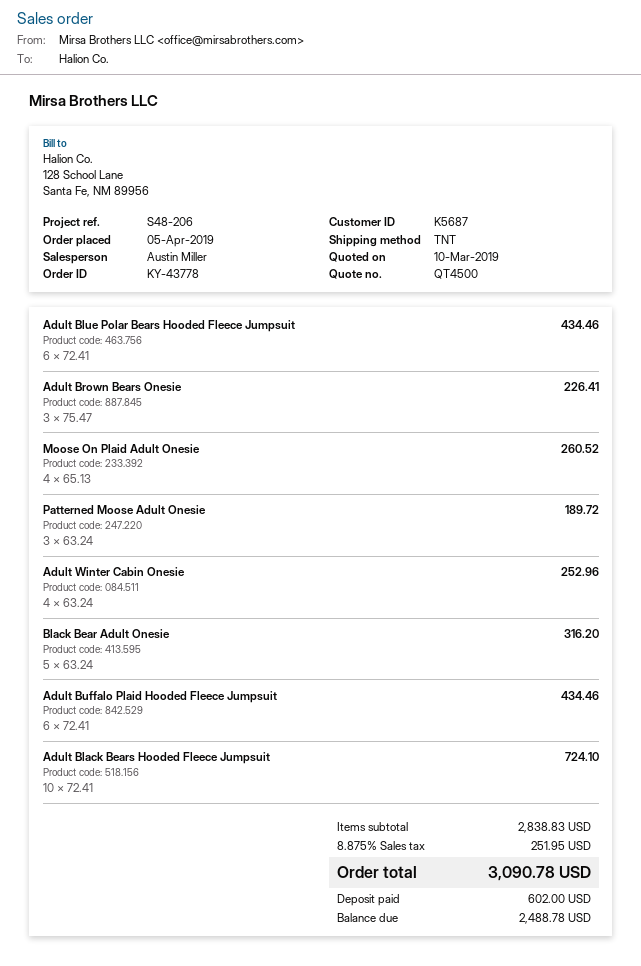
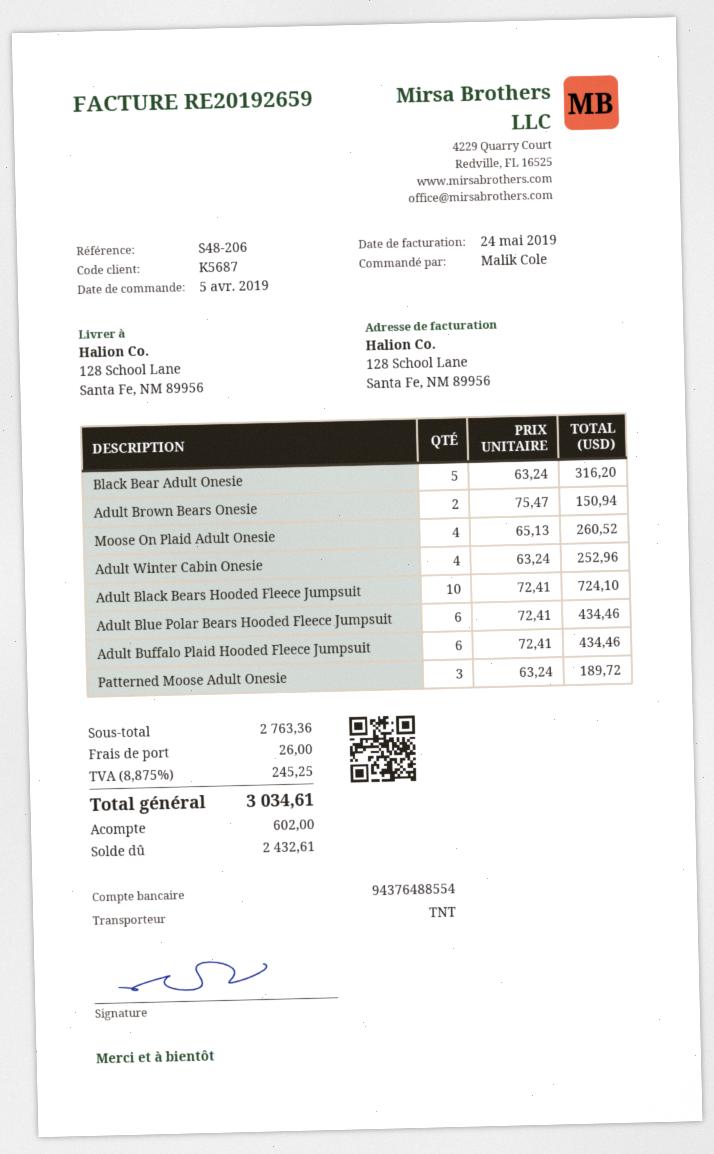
Adult Brown Bears Onesie: 3 x 75.47 = 226.41 -> 2 x 75.47 = 150.94
subtotal: 2838.83 -> 2763.36
shipping: none -> 26.00
tax: 8.875% = 251.95 -> 8.875% = 245.25
total: 3090.78 -> 3034.61
balance: 2488.78 -> 2432.61

